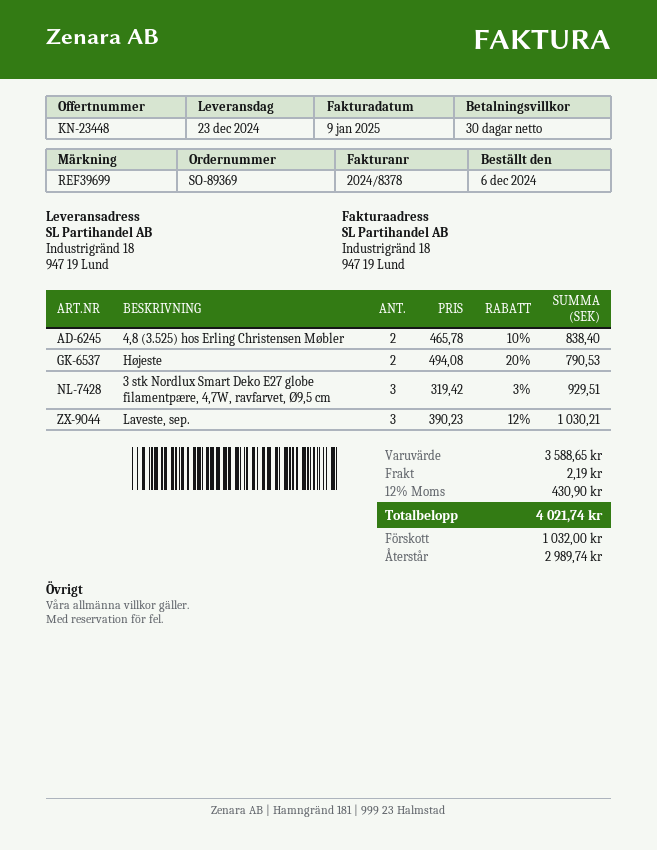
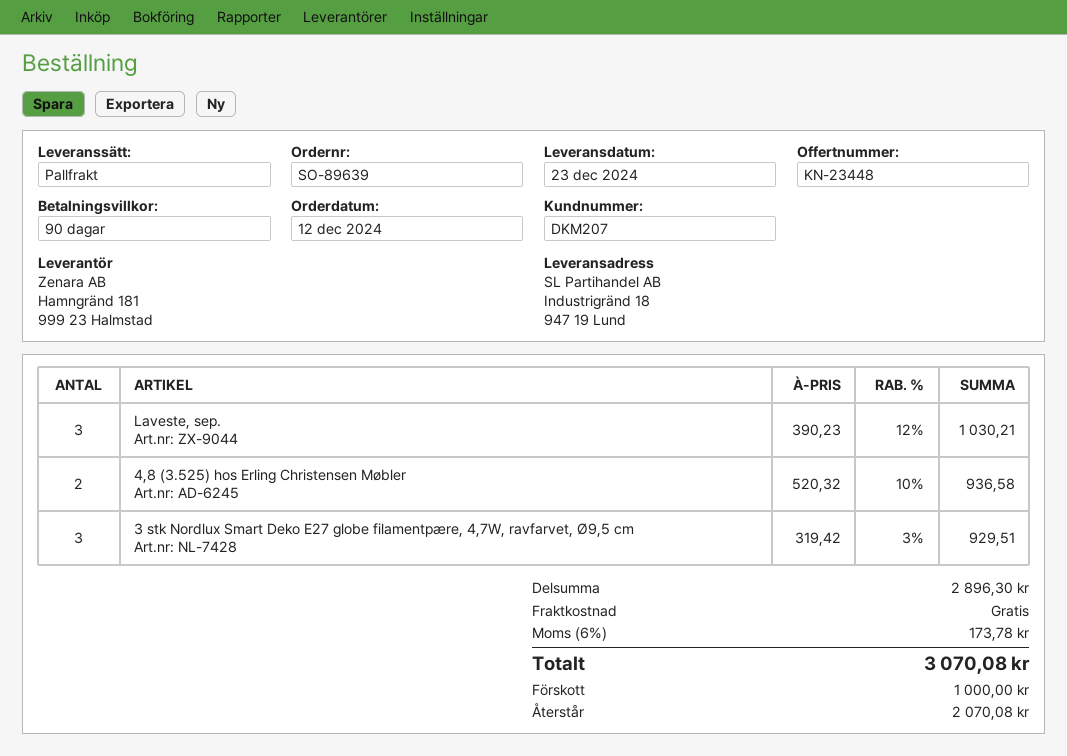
order number: SO-89369 -> SO-89639
order date: 2024-12-06 -> 2024-12-12
payment terms: 30 days -> 90 days
4,8 (3.525) hos Erling Christensen Møbler: 2 x 465.78 - 10% = 838.40 -> 2 x 520.32 - 10% = 936.58
Højeste: 2 x 494.08 - 20% = 790.53 -> none
subtotal: 3588.65 -> 2896.30
shipping: 2.19 -> 0.00
tax: 12% = 430.90 -> 6% = 173.78
total: 4021.74 -> 3070.08
deposit: 1032.00 -> 1000.00
balance: 2989.74 -> 2070.08

